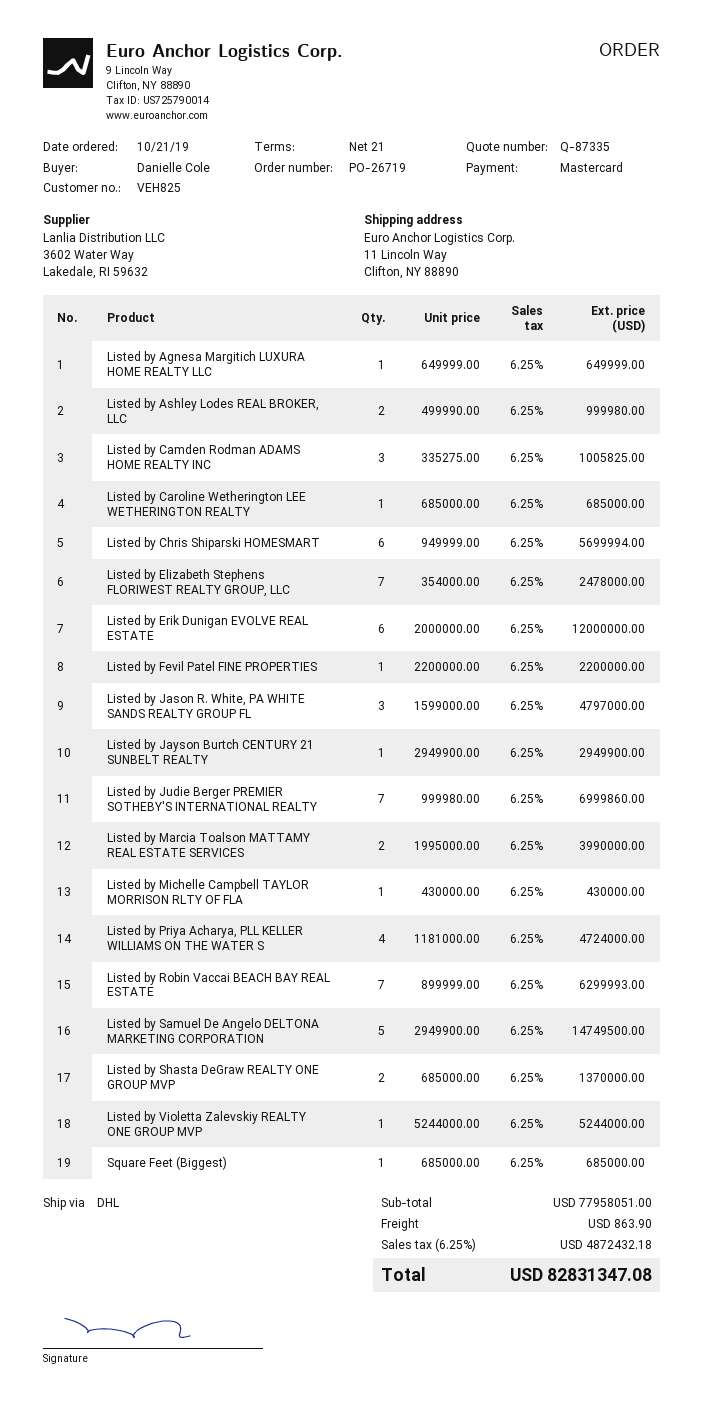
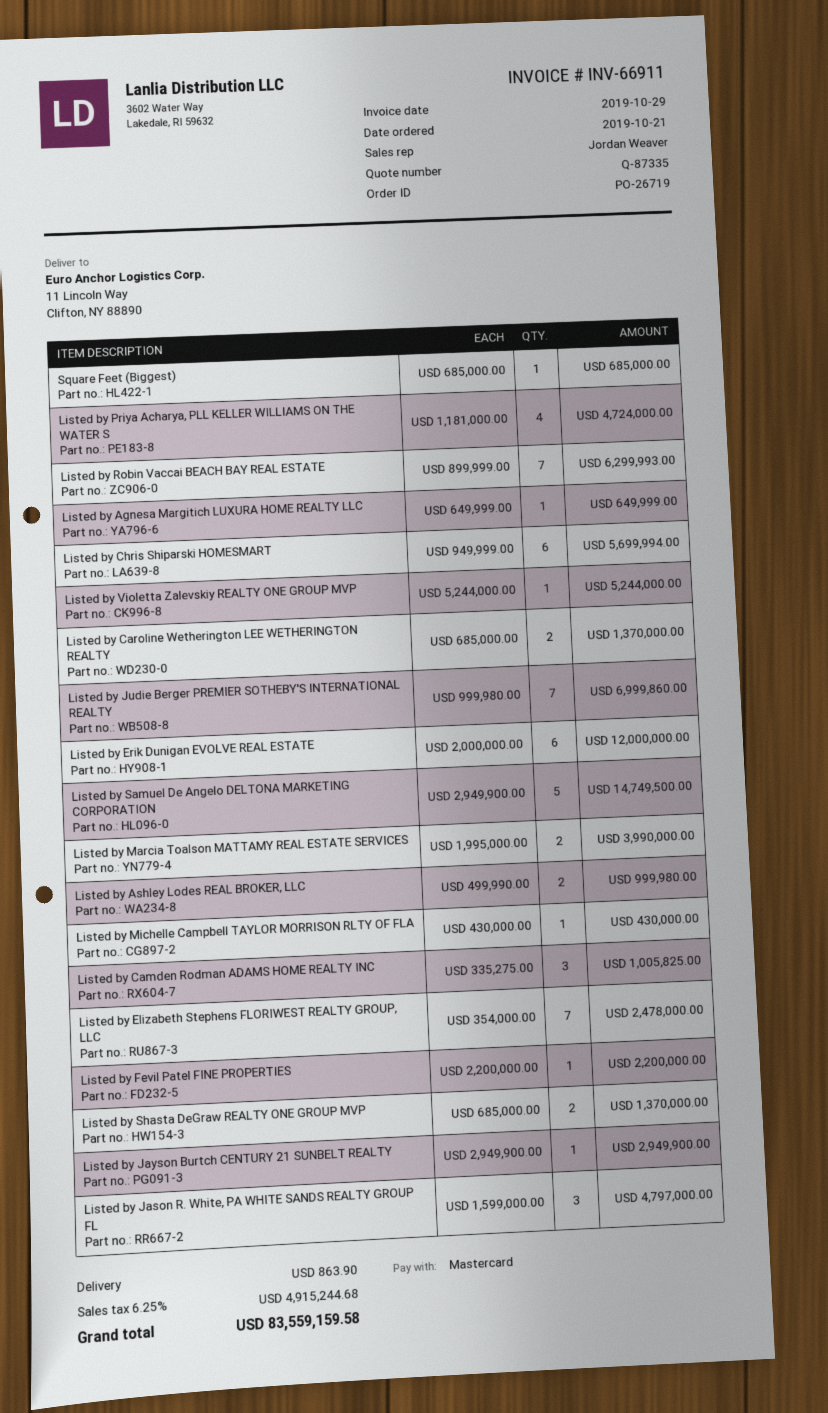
Listed by Caroline Wetherington LEE WETHERINGTON REALTY: 1 x 685000.00 = 685000.00 -> 2 x 685000.00 = 1370000.00
tax: 6.25% = 4872432.18 -> 6.25% = 4915244.68
total: 82831347.08 -> 83559159.58

